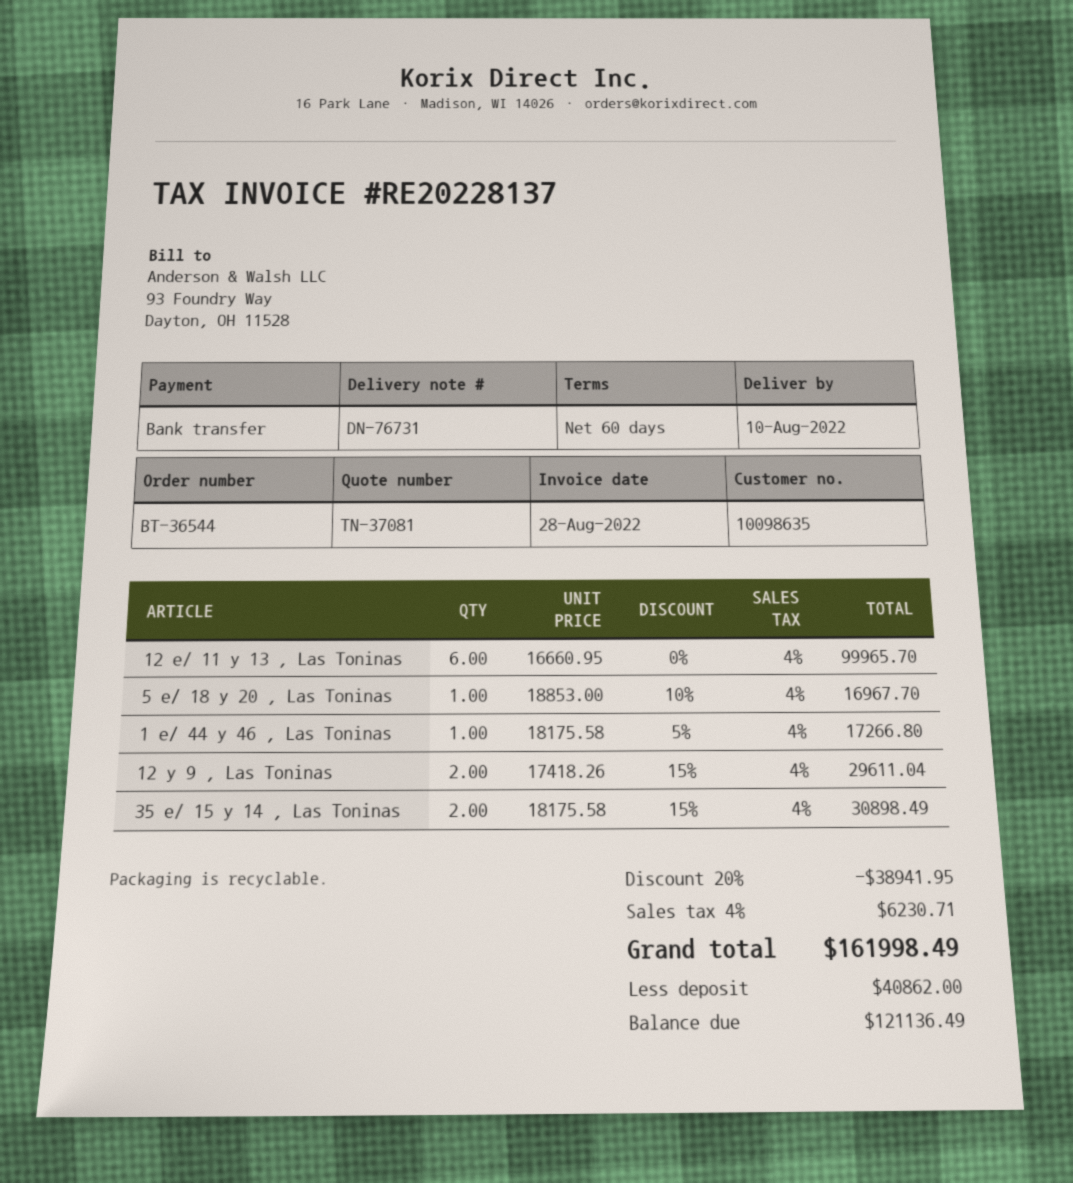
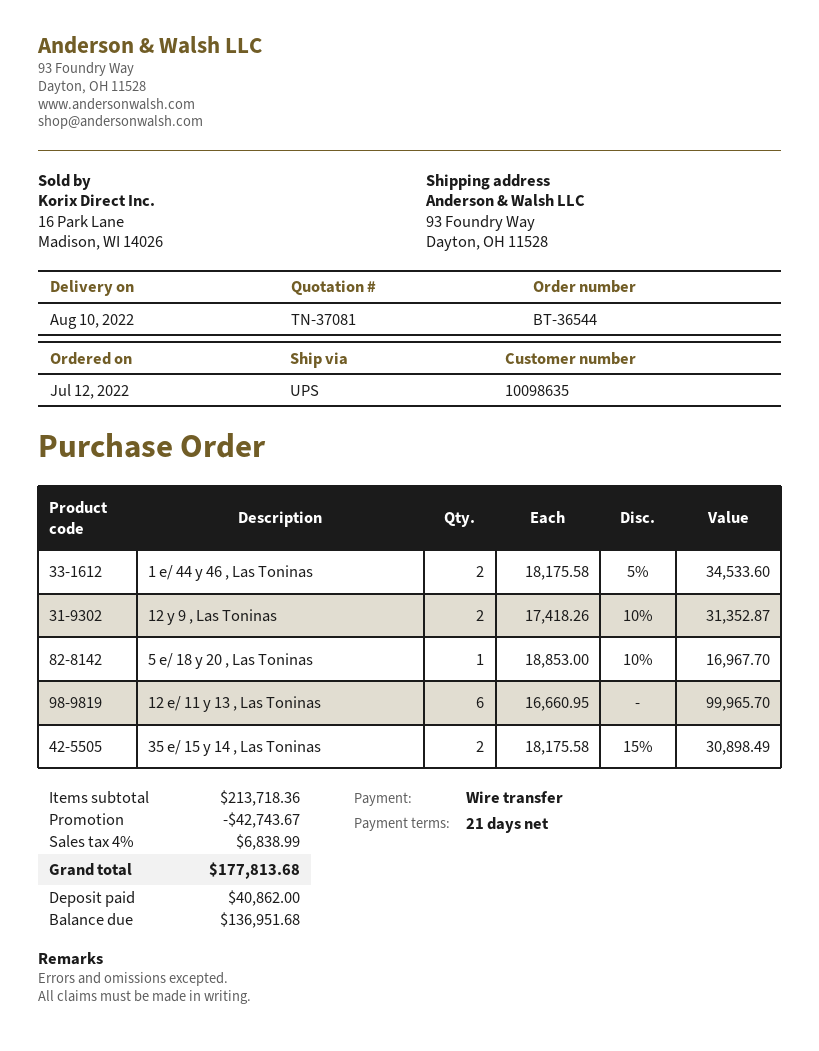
payment terms: 60 days -> 21 days
1 e/ 44 y 46 , Las Toninas: 1 x 18175.58 - 5% = 17266.80 -> 2 x 18175.58 - 5% = 34533.60
12 y 9 , Las Toninas: 2 x 17418.26 - 15% = 29611.04 -> 2 x 17418.26 - 10% = 31352.87
discount: 38941.95 -> 42743.67
tax: 4% = 6230.71 -> 4% = 6838.99
total: 161998.49 -> 177813.68
balance: 121136.49 -> 136951.68

